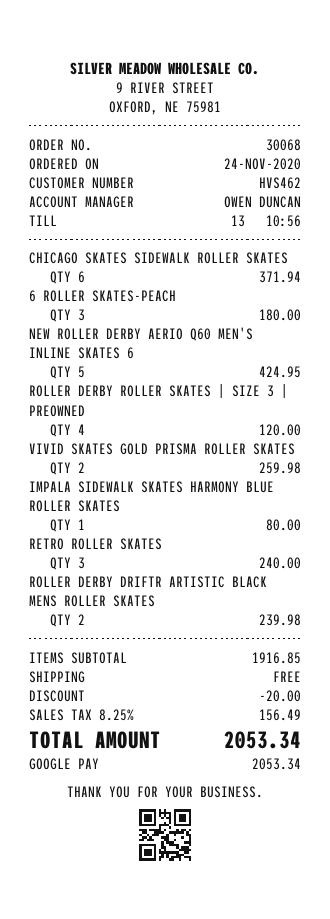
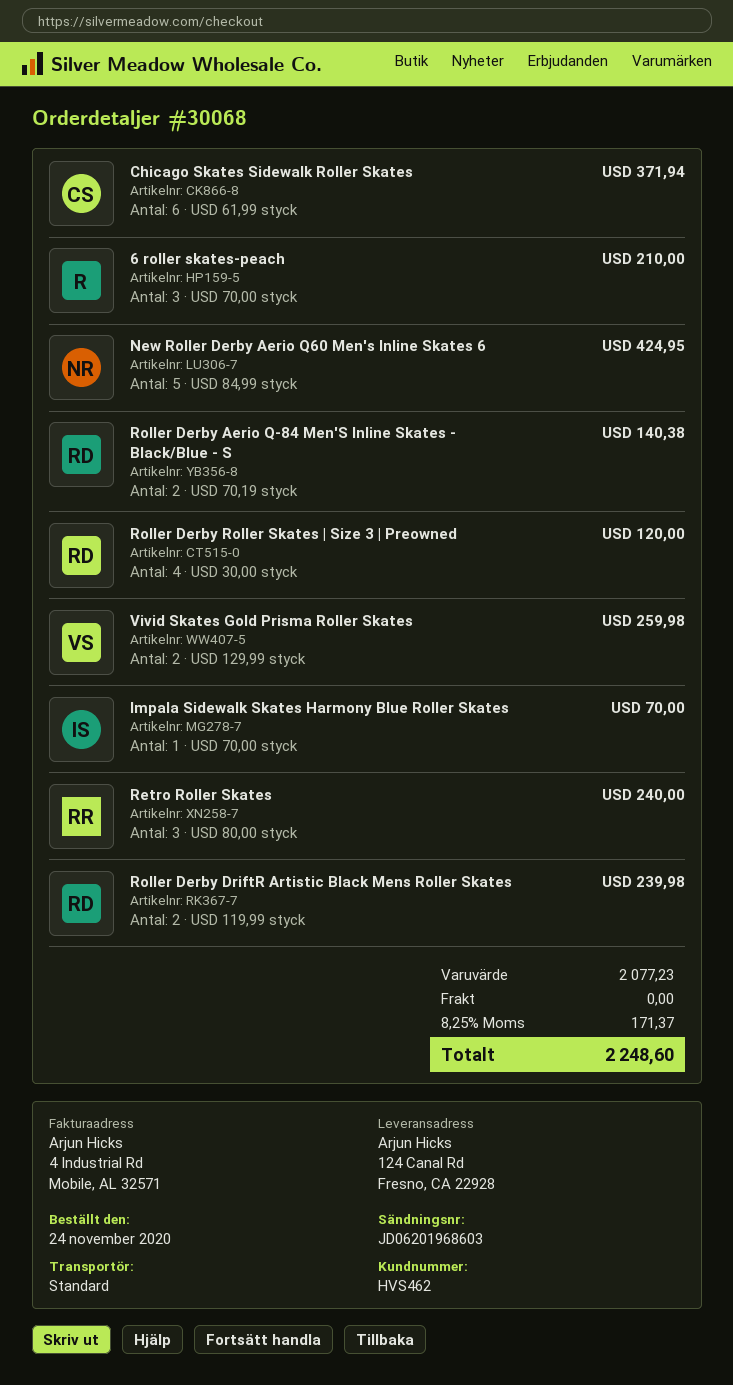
6 ROLLER SKATES-PEACH: 3 for 180.00 -> 3 for 210.00
IMPALA SIDEWALK SKATES HARMONY BLUE ROLLER SKATES: 1 for 80.00 -> 1 for 70.00
Roller Derby Aerio Q-84 Men'S Inline Skates - Black/Blue - S: none -> 2 for 140.38
subtotal: 1916.85 -> 2077.23
discount: 20.00 -> none
tax: 8.25% = 156.49 -> 8.25% = 171.37
total: 2053.34 -> 2248.60

